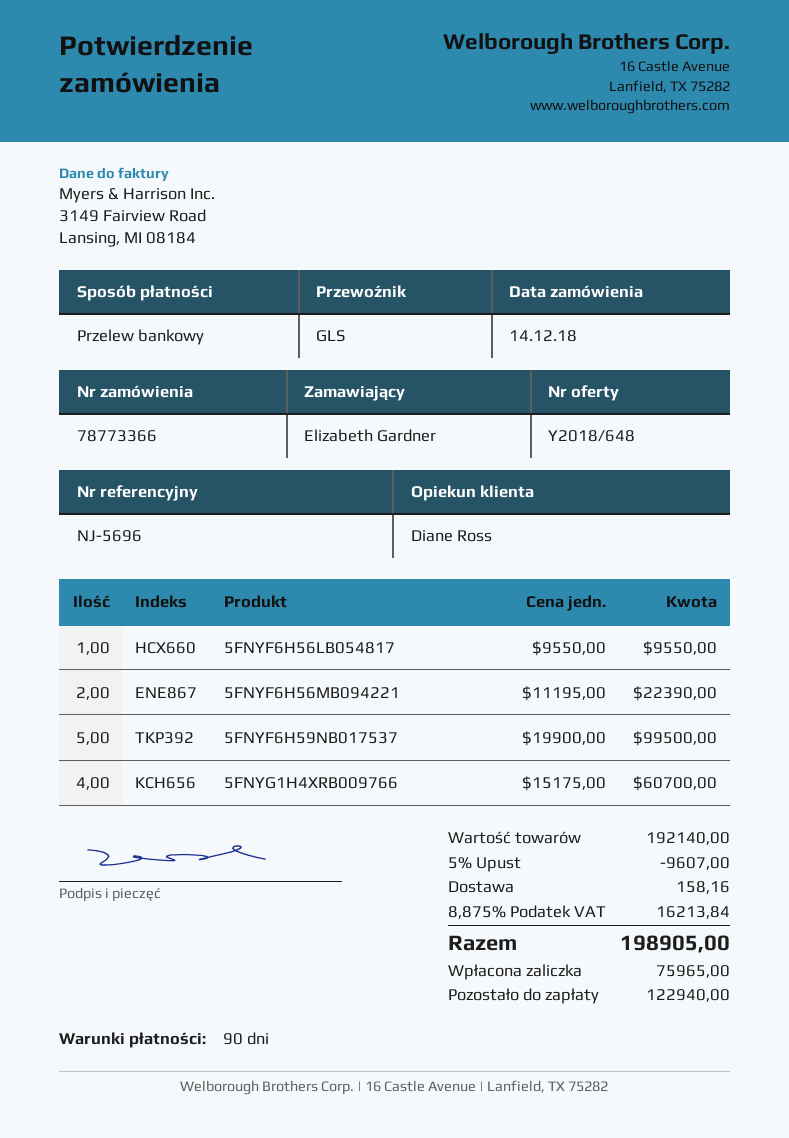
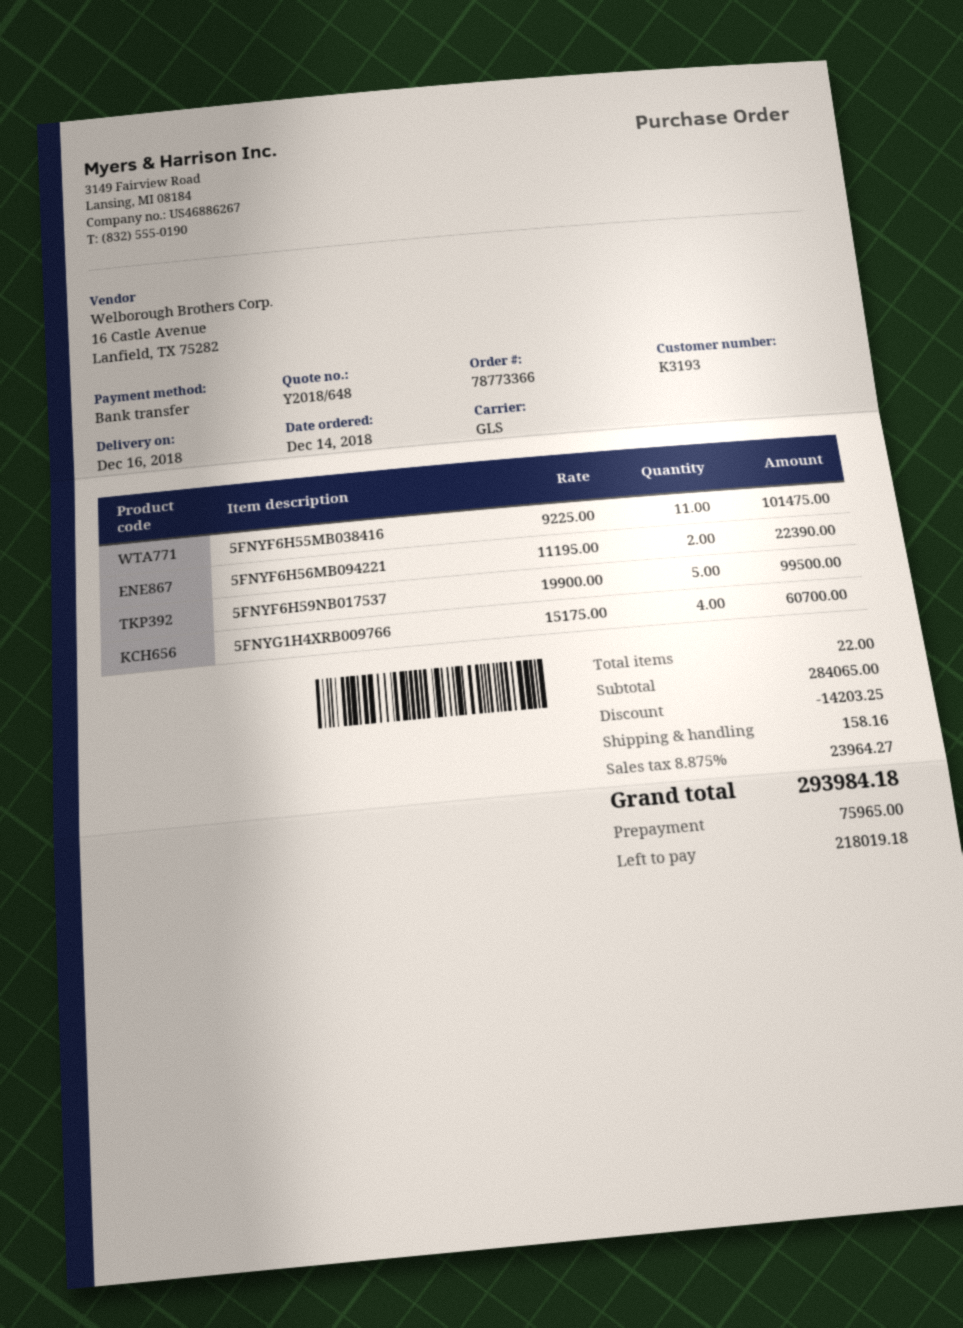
5FNYF6H56LB054817: 1 x 9550.00 = 9550.00 -> none
5FNYF6H55MB038416: none -> 11 x 9225.00 = 101475.00
subtotal: 192140.00 -> 284065.00
discount: 9607.00 -> 14203.25
tax: 8.875% = 16213.84 -> 8.875% = 23964.27
total: 198905.00 -> 293984.18
balance: 122940.00 -> 218019.18

